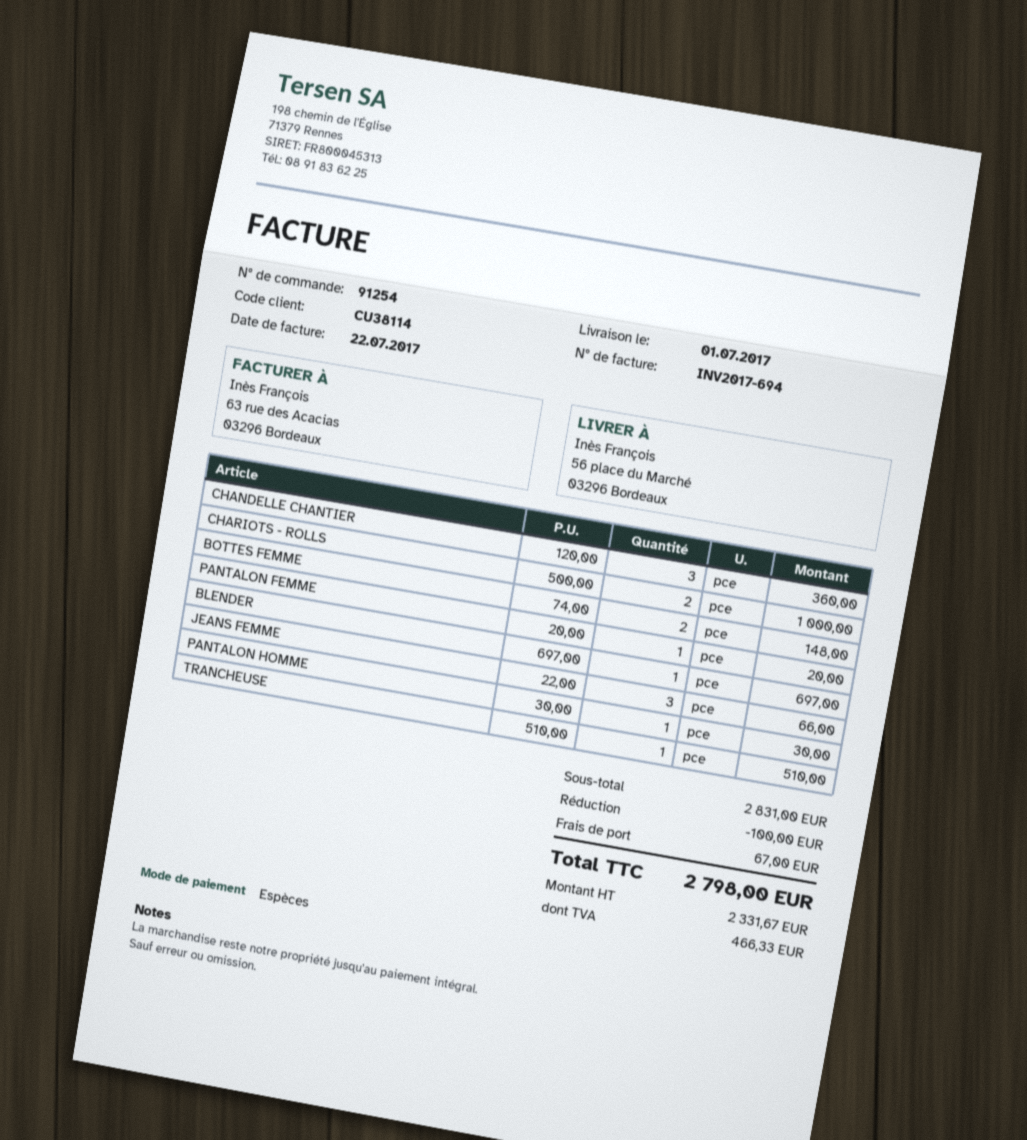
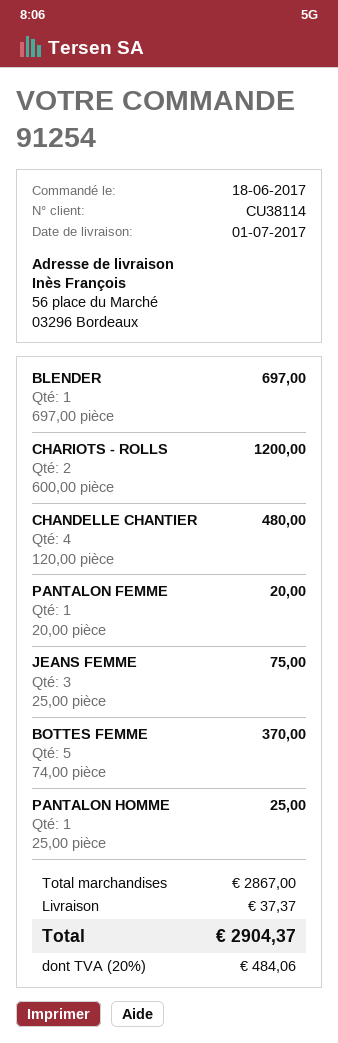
CHANDELLE CHANTIER: 3 x 120.00 = 360.00 -> 4 x 120.00 = 480.00
CHARIOTS - ROLLS: 2 x 500.00 = 1000.00 -> 2 x 600.00 = 1200.00
BOTTES FEMME: 2 x 74.00 = 148.00 -> 5 x 74.00 = 370.00
JEANS FEMME: 3 x 22.00 = 66.00 -> 3 x 25.00 = 75.00
PANTALON HOMME: 1 x 30.00 = 30.00 -> 1 x 25.00 = 25.00
TRANCHEUSE: 1 x 510.00 = 510.00 -> none
subtotal: 2831.00 -> 2867.00
discount: 100.00 -> none
shipping: 67.00 -> 37.37
tax: 466.33 -> 484.06
total: 2798.00 -> 2904.37

